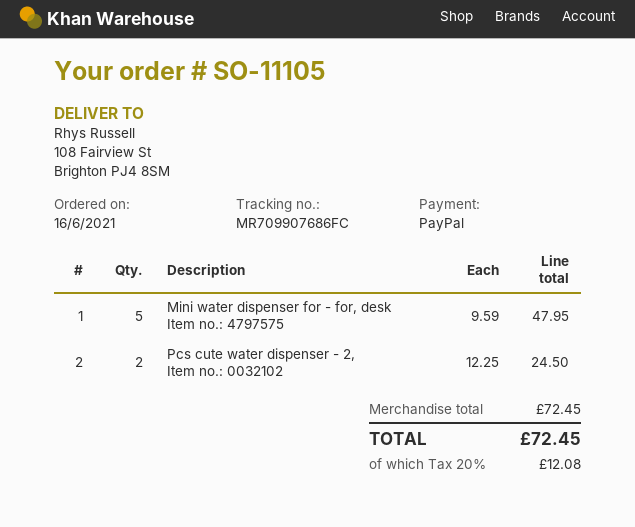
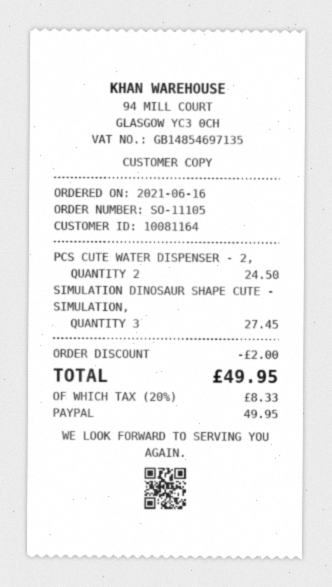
Mini water dispenser for - for, desk: 5 for 47.95 -> none
SIMULATION DINOSAUR SHAPE CUTE - SIMULATION,: none -> 3 for 27.45
discount: none -> 2.00
tax: 20% = 12.08 -> 20% = 8.33
total: 72.45 -> 49.95

